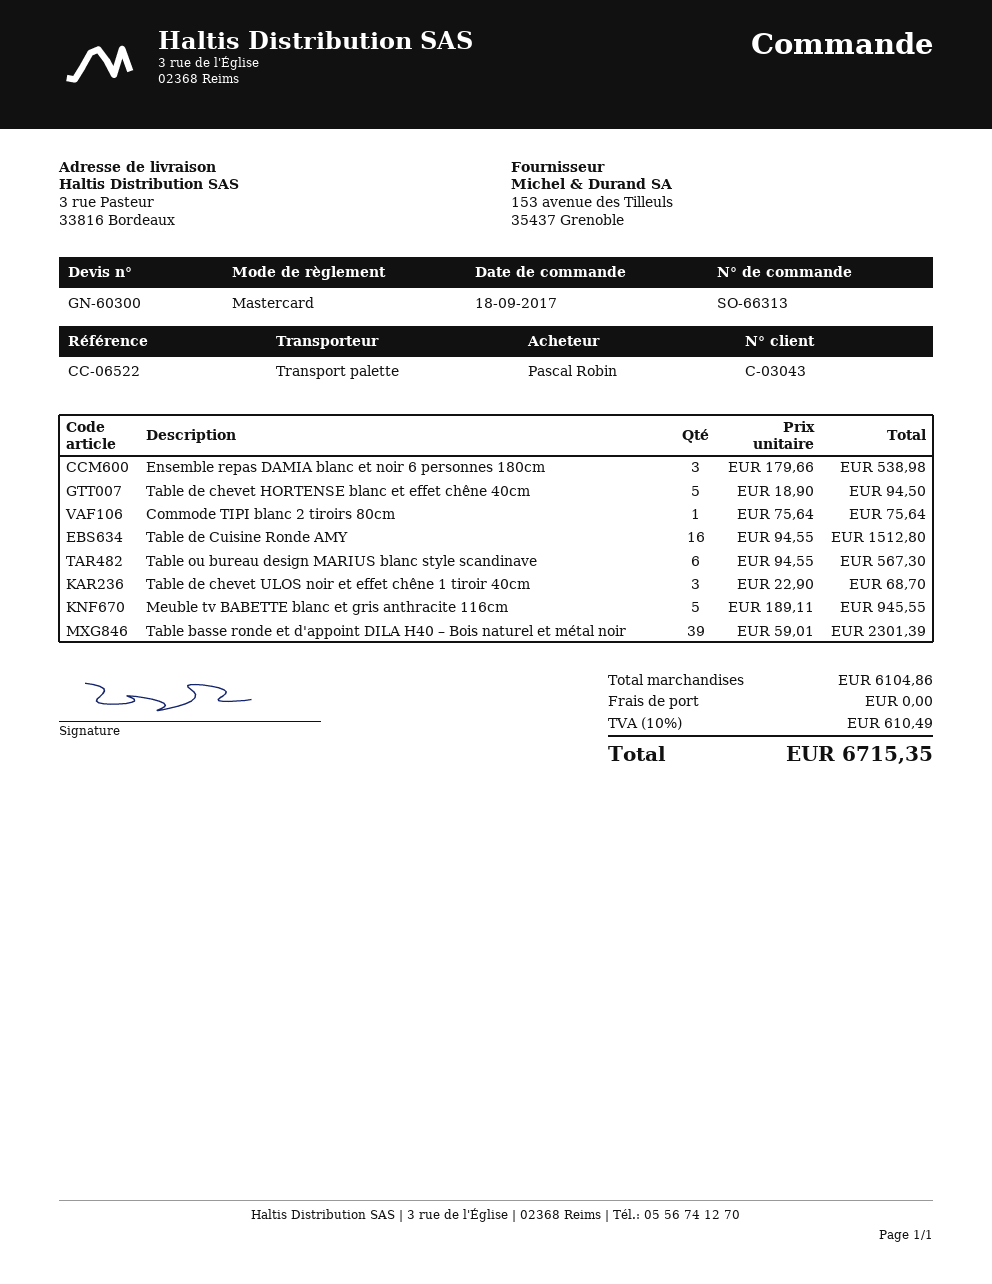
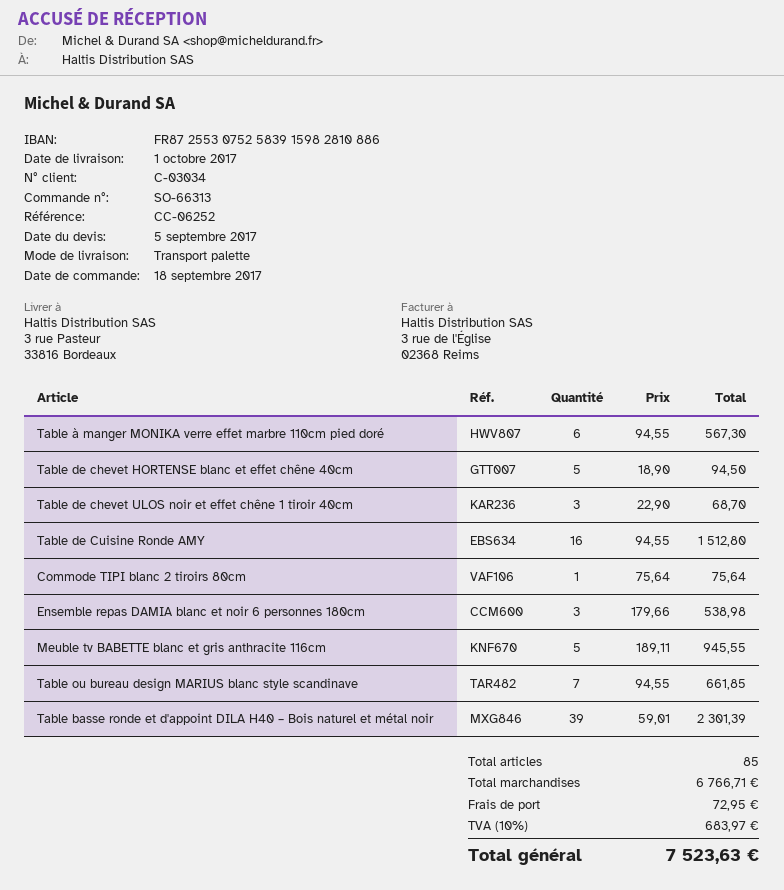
customer number: C-03043 -> C-03034
reference: CC-06522 -> CC-06252
Table ou bureau design MARIUS blanc style scandinave: 6 x 94.55 = 567.30 -> 7 x 94.55 = 661.85
Table à manger MONIKA verre effet marbre 110cm pied doré: none -> 6 x 94.55 = 567.30
subtotal: 6104.86 -> 6766.71
shipping: 0.00 -> 72.95
tax: 10% = 610.49 -> 10% = 683.97
total: 6715.35 -> 7523.63

